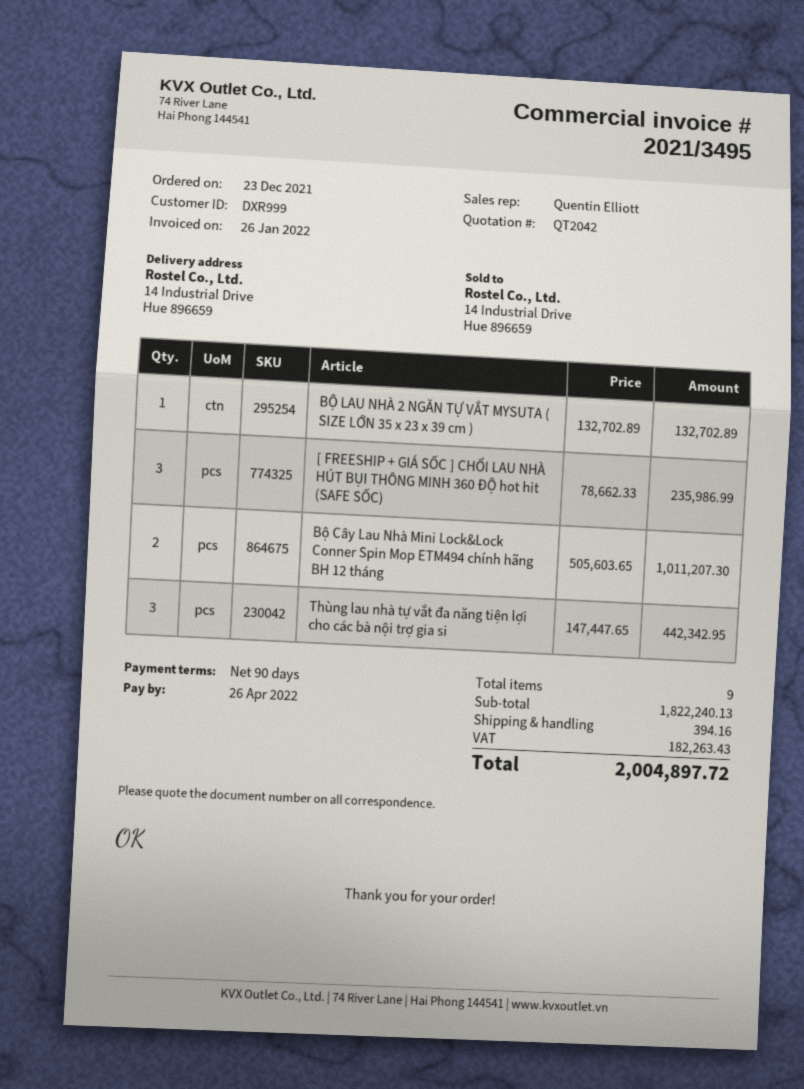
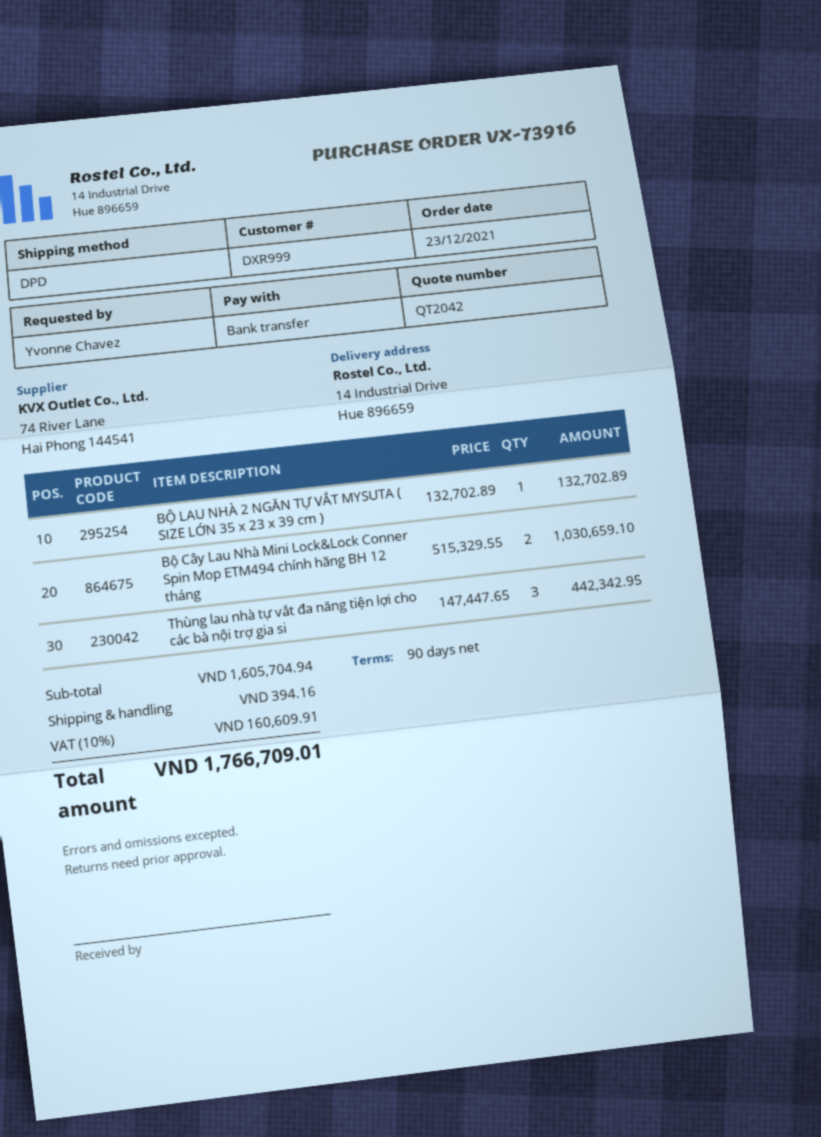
[ FREESHIP + GIÁ SỐC ] CHỔI LAU NHÀ HÚT BỤI THÔNG MINH 360 ĐỘ hot hit (SAFE SỐC): 3 x 78662.33 = 235986.99 -> none
Bộ Cây Lau Nhà Mini Lock&Lock Conner Spin Mop ETM494 chính hãng BH 12 tháng: 2 x 505603.65 = 1011207.30 -> 2 x 515329.55 = 1030659.10
subtotal: 1822240.13 -> 1605704.94
tax: 182263.43 -> 160609.91
total: 2004897.72 -> 1766709.01

